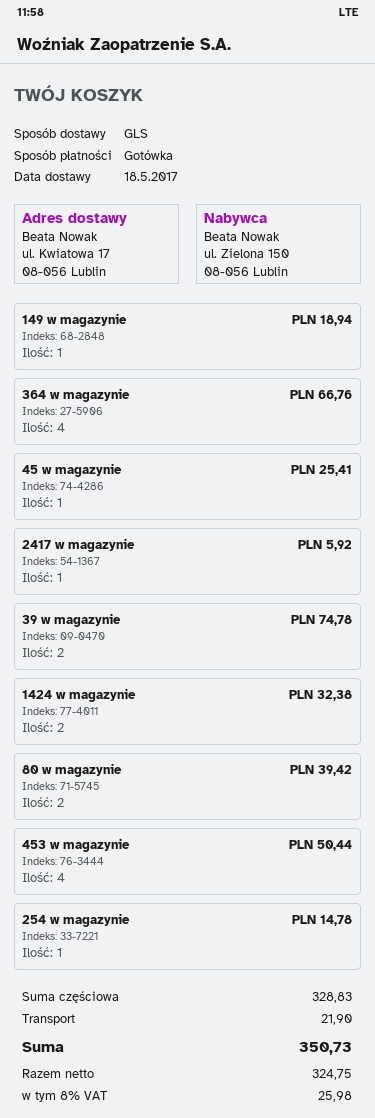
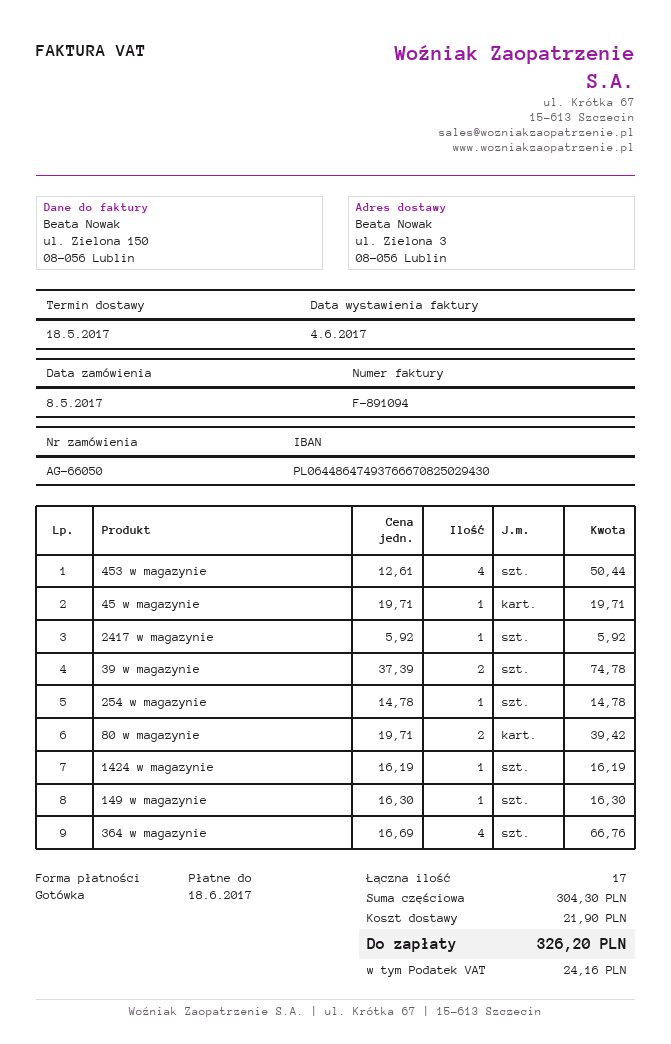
ship to: ul. Kwiatowa 17, 08-056 Lublin -> ul. Zielona 3, 08-056 Lublin
149 w magazynie: 1 for 18.94 -> 1 for 16.30
45 w magazynie: 1 for 25.41 -> 1 for 19.71
1424 w magazynie: 2 for 32.38 -> 1 for 16.19
subtotal: 328.83 -> 304.30
tax: 25.98 -> 24.16
total: 350.73 -> 326.20

